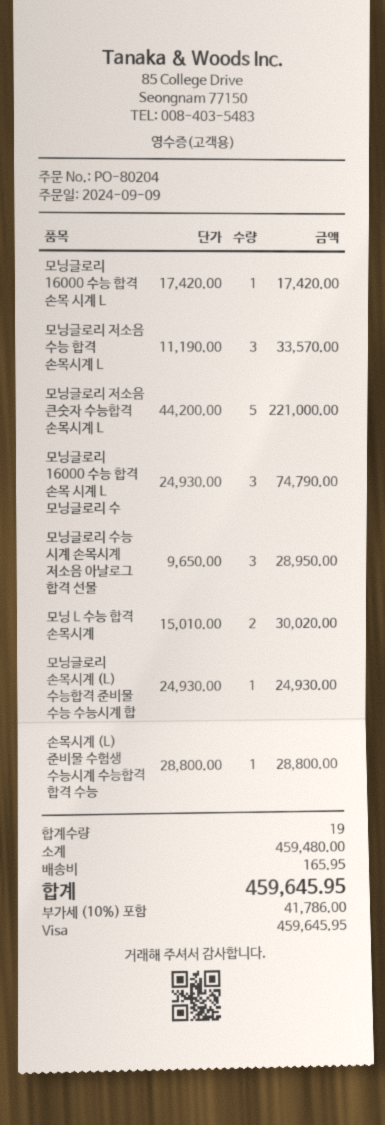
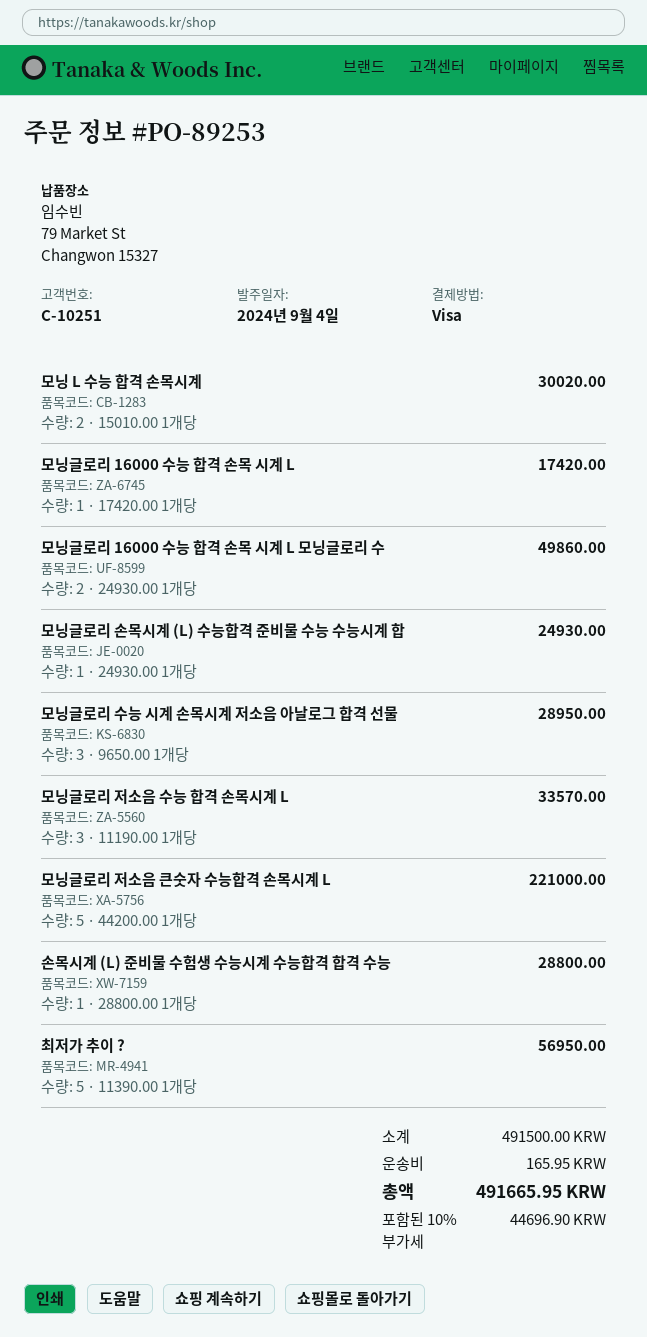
order number: PO-80204 -> PO-89253
order date: 2024-09-09 -> 2024-09-04
모닝글로리 16000 수능 합격 손목 시계 L 모닝글로리 수: 3 x 24930.00 = 74790.00 -> 2 x 24930.00 = 49860.00
최저가 추이 ?: none -> 5 x 11390.00 = 56950.00
subtotal: 459480.00 -> 491500.00
tax: 10% = 41786.00 -> 10% = 44696.90
total: 459645.95 -> 491665.95

